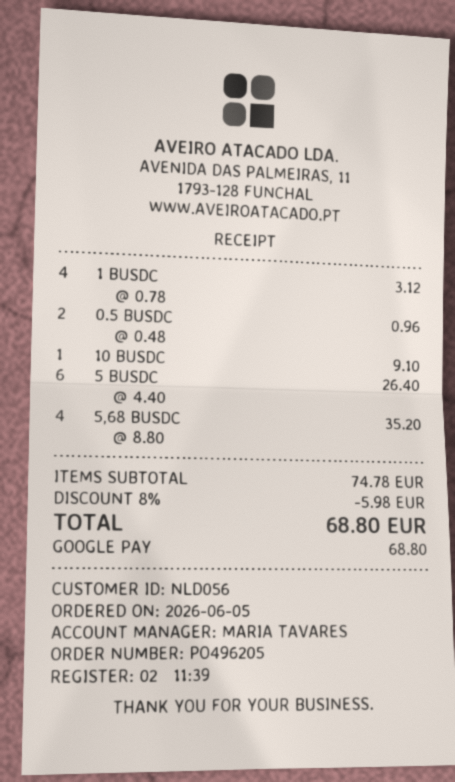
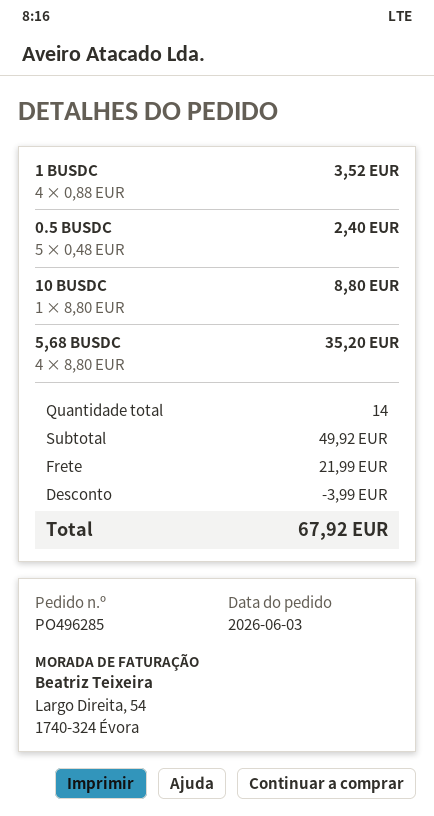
order number: PO496205 -> PO496285
order date: 2026-06-05 -> 2026-06-03
1 BUSDC: 4 x 0.78 = 3.12 -> 4 x 0.88 = 3.52
0.5 BUSDC: 2 x 0.48 = 0.96 -> 5 x 0.48 = 2.40
10 BUSDC: 1 x 9.10 = 9.10 -> 1 x 8.80 = 8.80
5 BUSDC: 6 x 4.40 = 26.40 -> none
subtotal: 74.78 -> 49.92
discount: 5.98 -> 3.99
shipping: none -> 21.99
total: 68.80 -> 67.92

